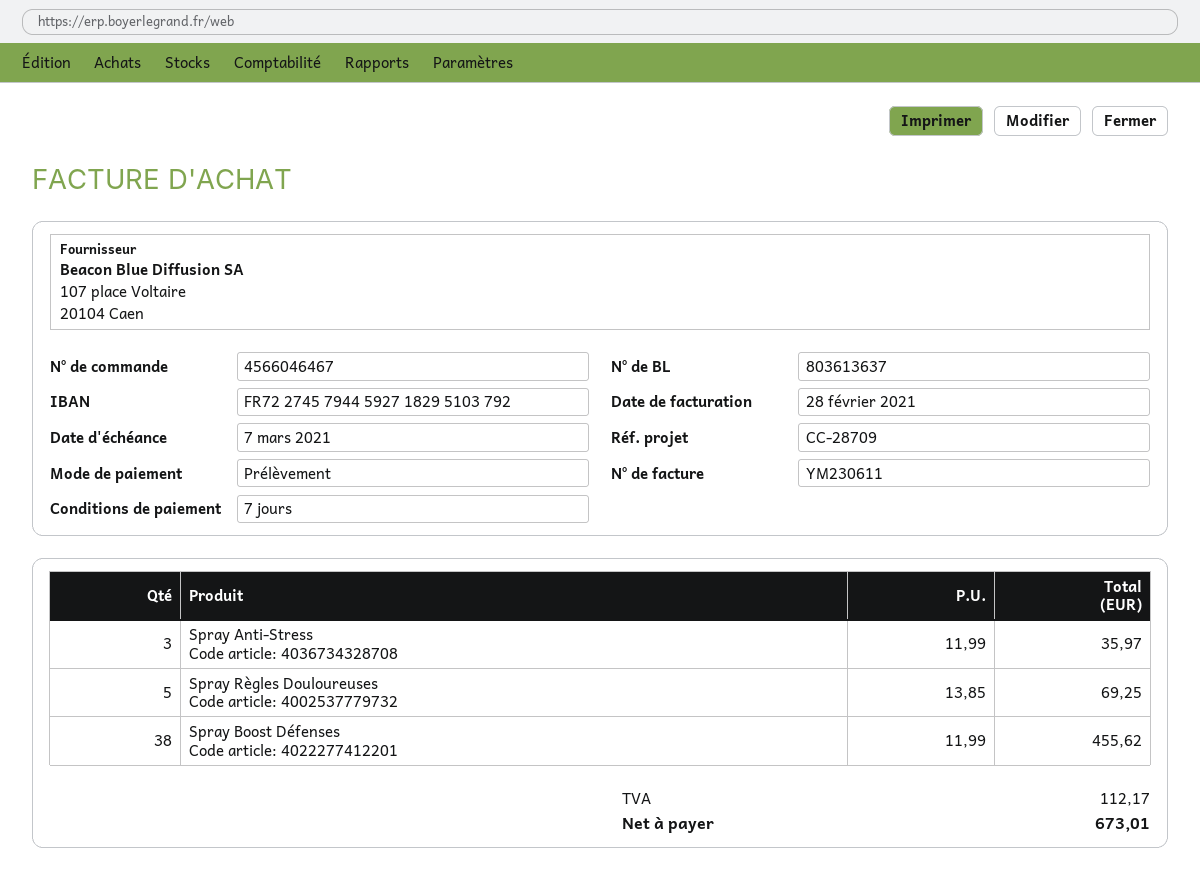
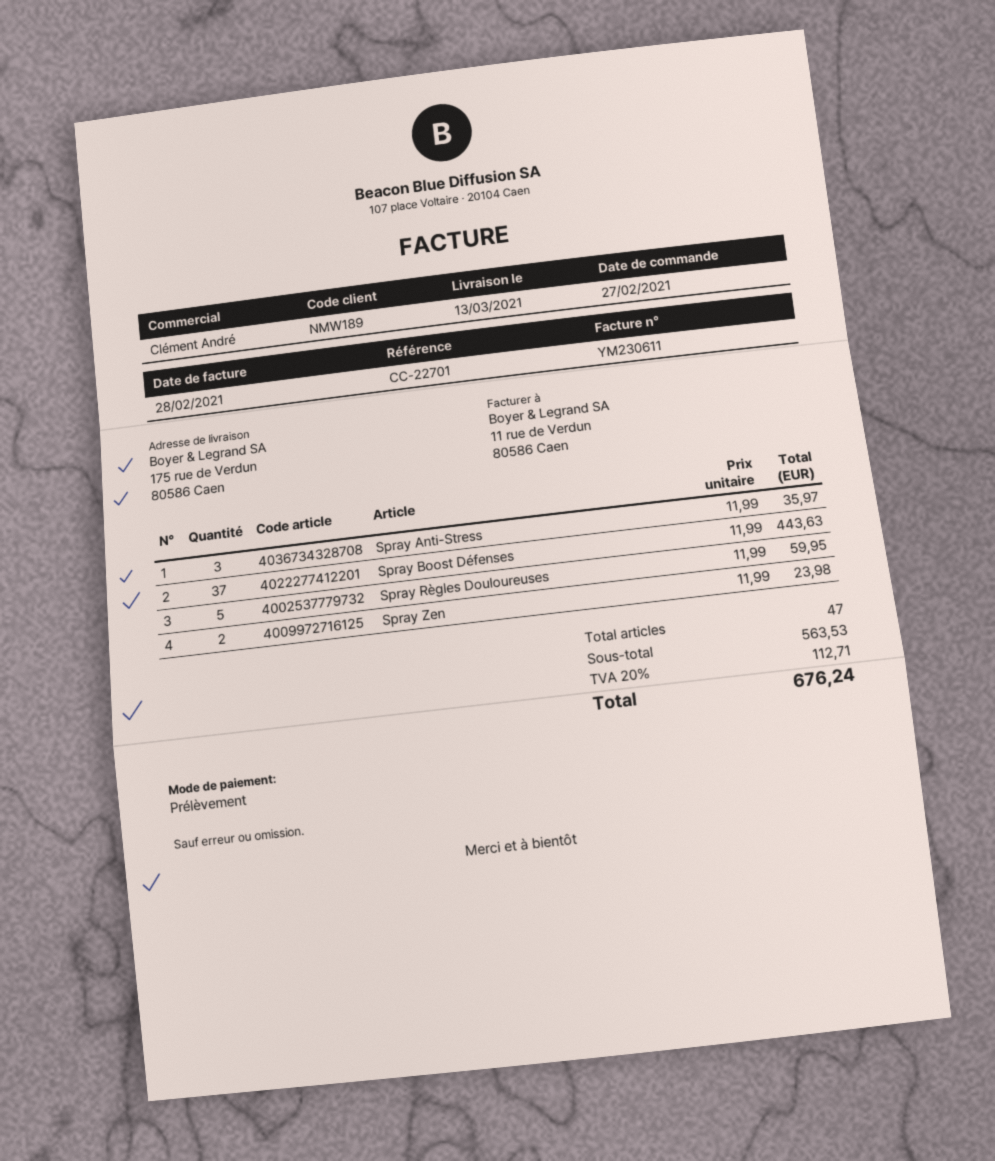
reference: CC-28709 -> CC-22701
Spray Règles Douloureuses: 5 x 13.85 = 69.25 -> 5 x 11.99 = 59.95
Spray Boost Défenses: 38 x 11.99 = 455.62 -> 37 x 11.99 = 443.63
Spray Zen: none -> 2 x 11.99 = 23.98
tax: 112.17 -> 112.71
total: 673.01 -> 676.24

